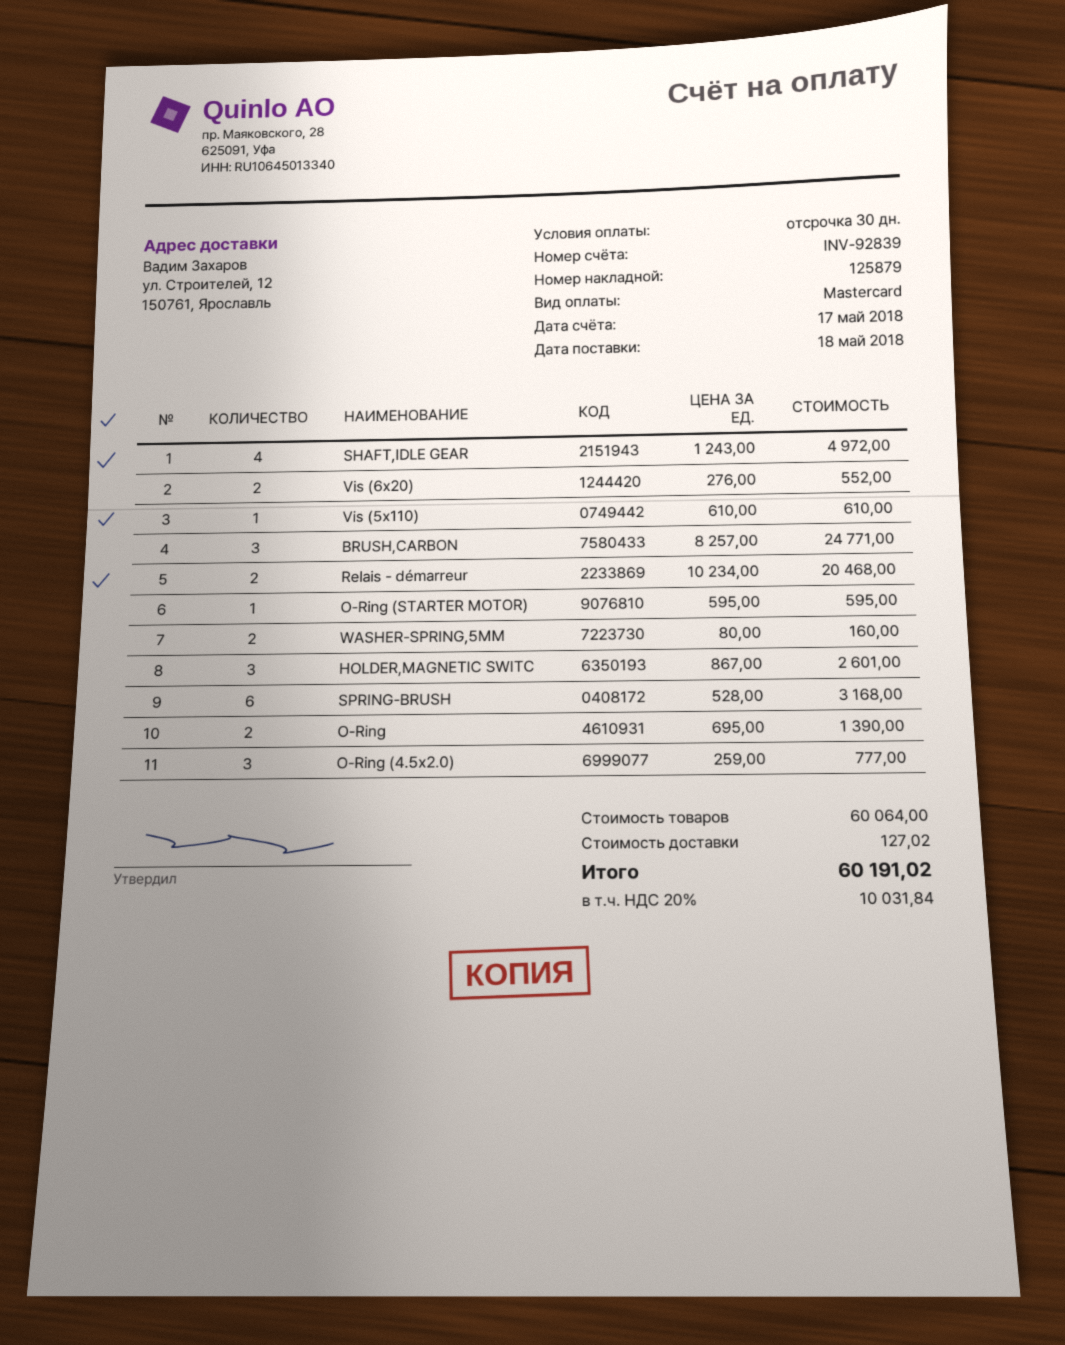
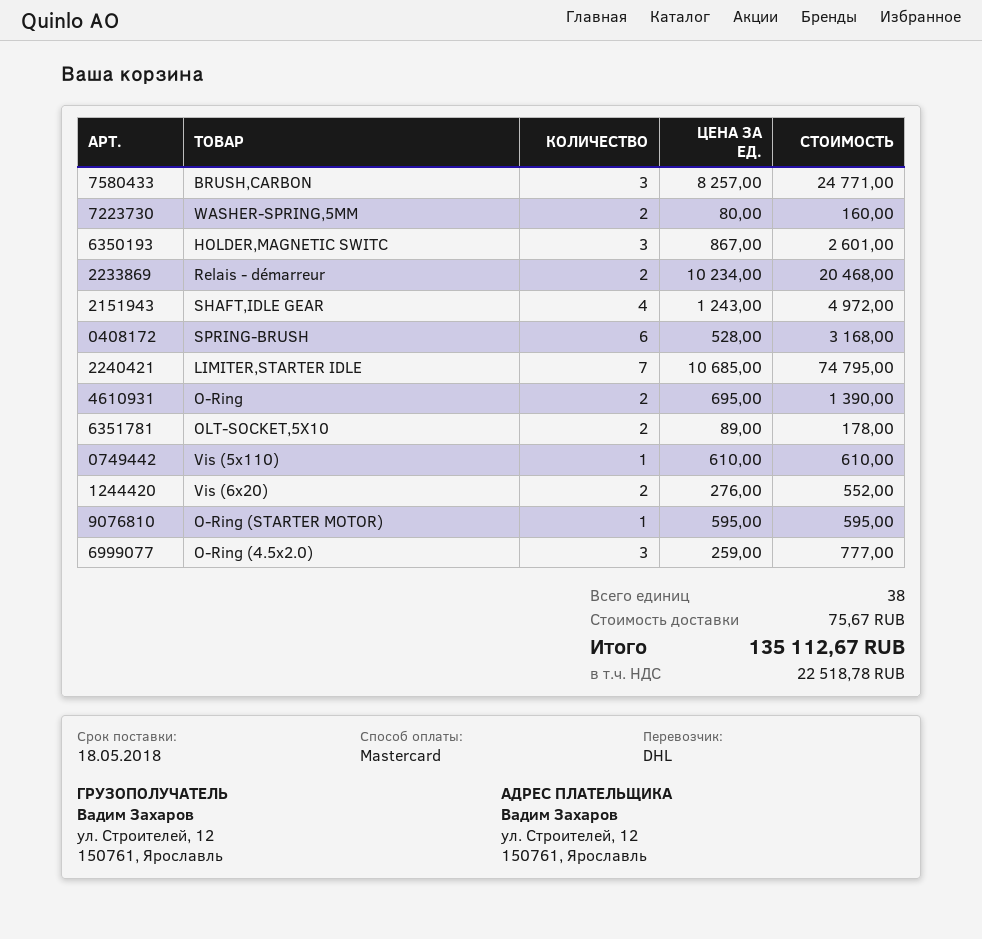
LIMITER,STARTER IDLE: none -> 7 x 10685.00 = 74795.00
OLT-SOCKET,5X10: none -> 2 x 89.00 = 178.00
shipping: 127.02 -> 75.67
tax: 10031.84 -> 22518.78
total: 60191.02 -> 135112.67

